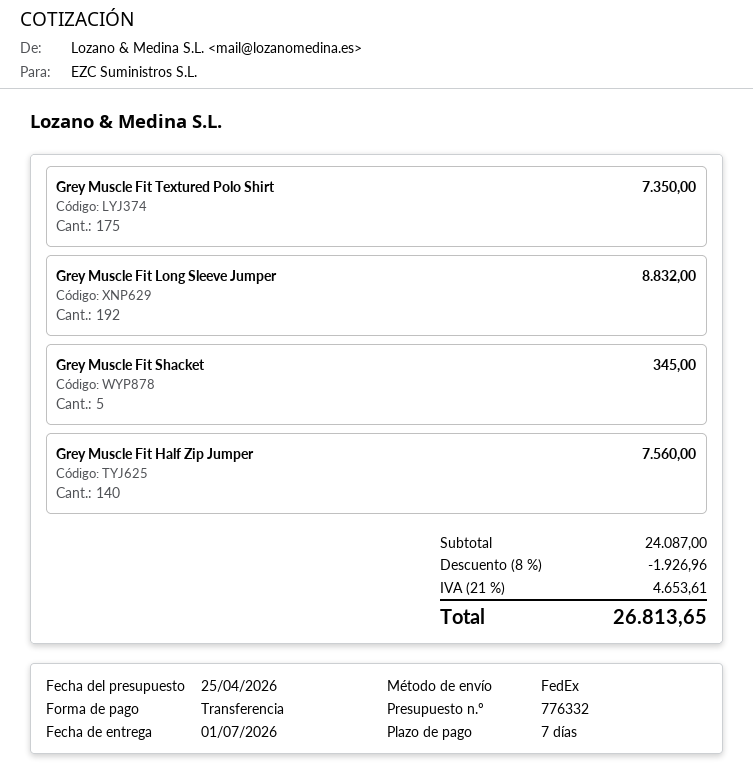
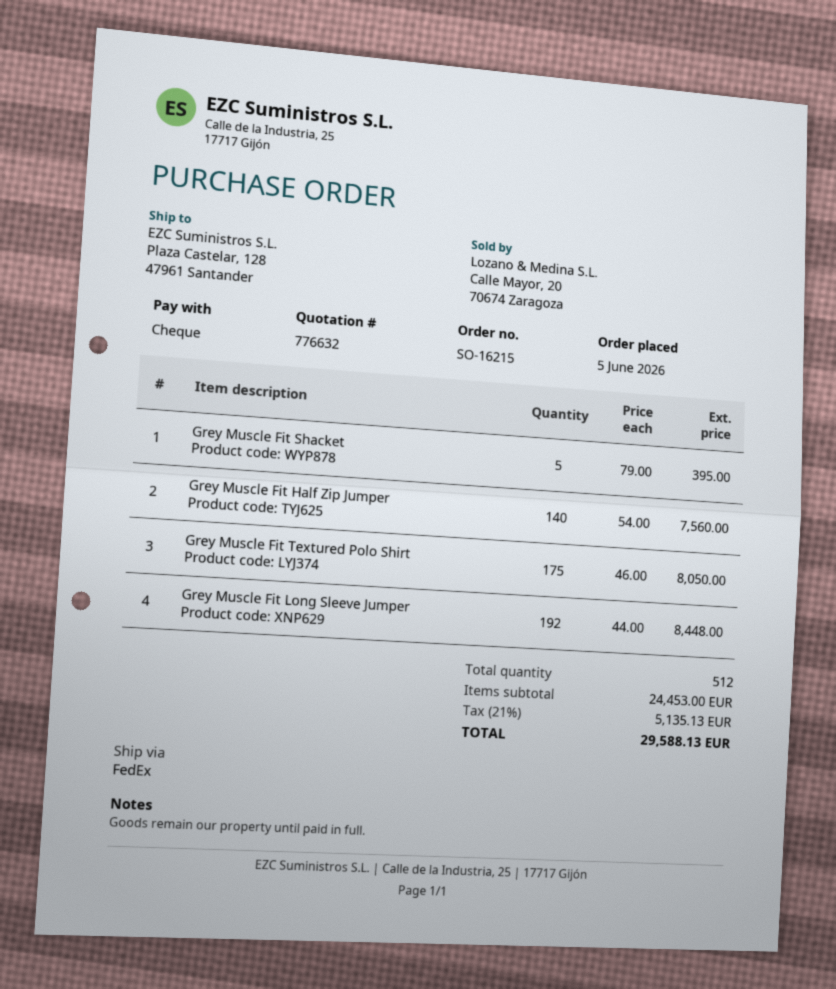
quote number: 776332 -> 776632
payment method: bank transfer -> cheque
Grey Muscle Fit Textured Polo Shirt: 175 for 7350.00 -> 175 for 8050.00
Grey Muscle Fit Long Sleeve Jumper: 192 for 8832.00 -> 192 for 8448.00
Grey Muscle Fit Shacket: 5 for 345.00 -> 5 for 395.00
subtotal: 24087.00 -> 24453.00
discount: 8% = 1926.96 -> none
tax: 21% = 4653.61 -> 21% = 5135.13
total: 26813.65 -> 29588.13

